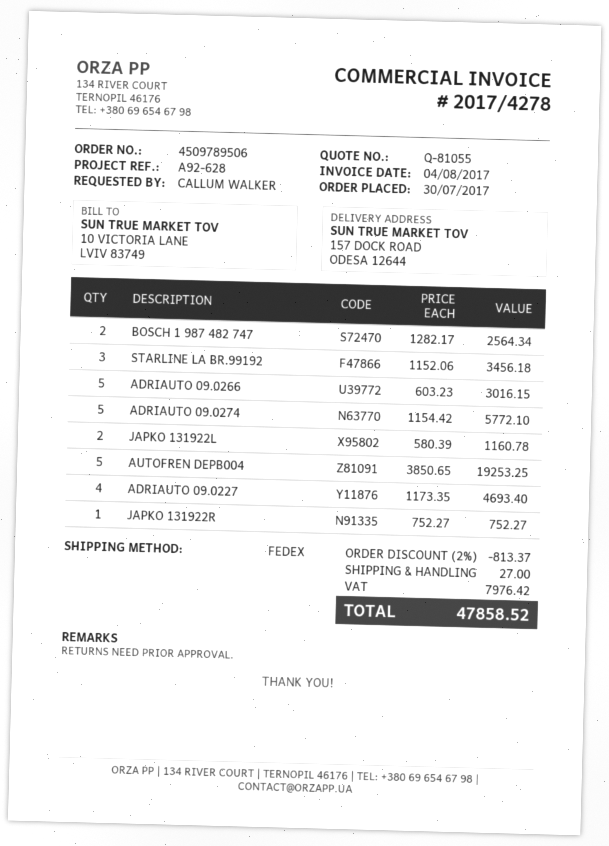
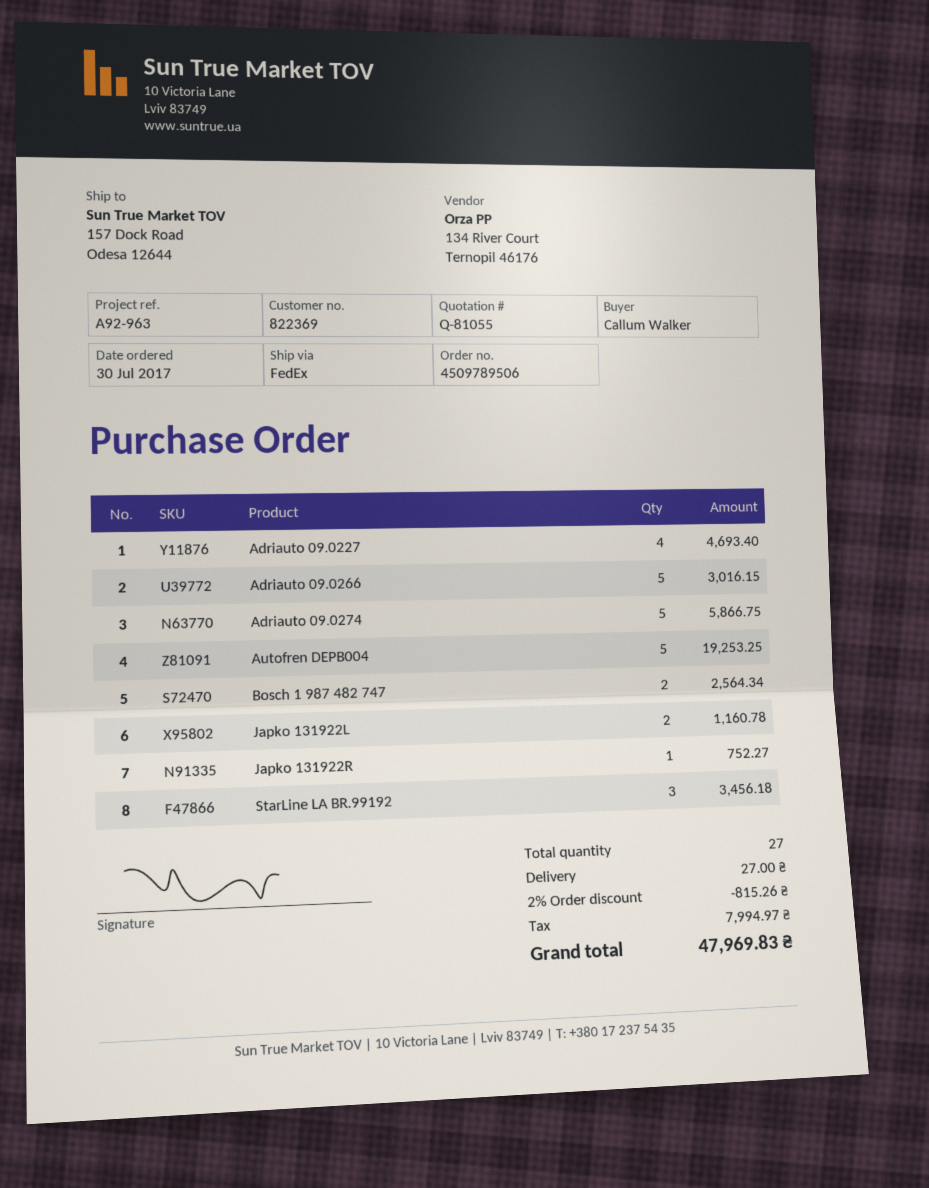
reference: A92-628 -> A92-963
ADRIAUTO 09.0274: 5 for 5772.10 -> 5 for 5866.75
discount: 2% = 813.37 -> 2% = 815.26
tax: 7976.42 -> 7994.97
total: 47858.52 -> 47969.83

